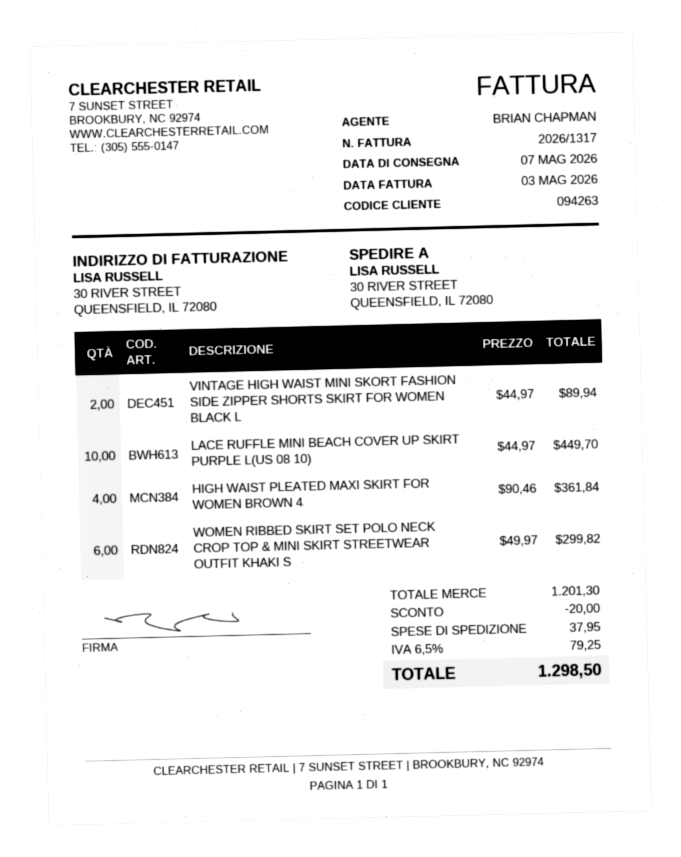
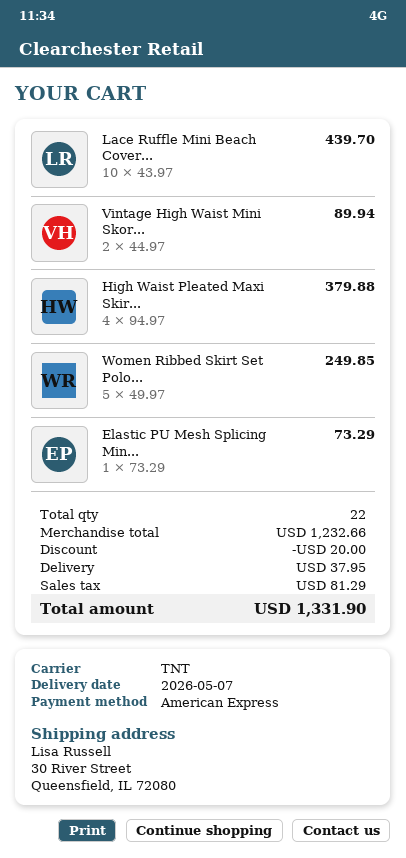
LACE RUFFLE MINI BEACH COVER UP SKIRT PURPLE L(US 08 10): 10 x 44.97 = 449.70 -> 10 x 43.97 = 439.70
HIGH WAIST PLEATED MAXI SKIRT FOR WOMEN BROWN 4: 4 x 90.46 = 361.84 -> 4 x 94.97 = 379.88
WOMEN RIBBED SKIRT SET POLO NECK CROP TOP & MINI SKIRT STREETWEAR OUTFIT KHAKI S: 6 x 49.97 = 299.82 -> 5 x 49.97 = 249.85
Elastic PU Mesh Splicing Min...: none -> 1 x 73.29 = 73.29
subtotal: 1201.30 -> 1232.66
tax: 79.25 -> 81.29
total: 1298.50 -> 1331.90

